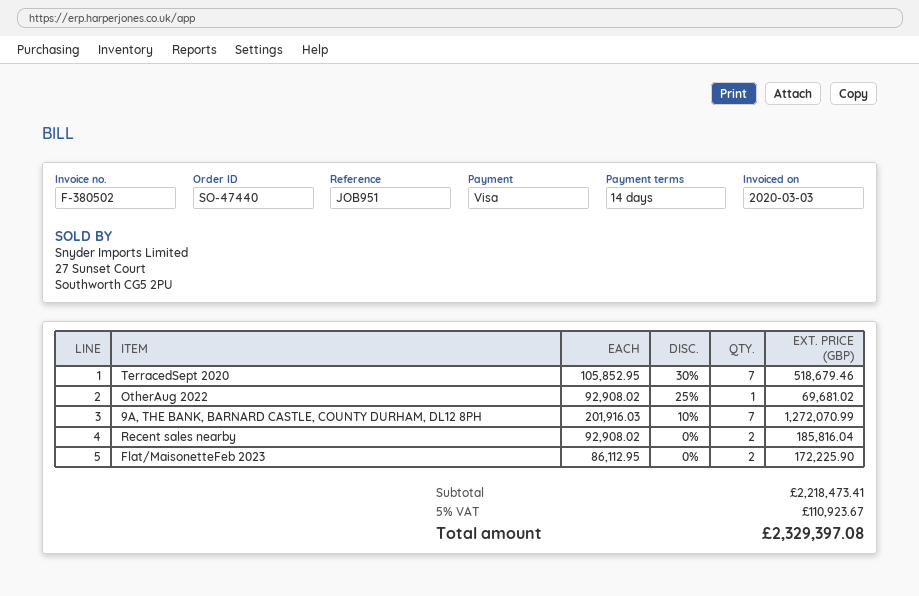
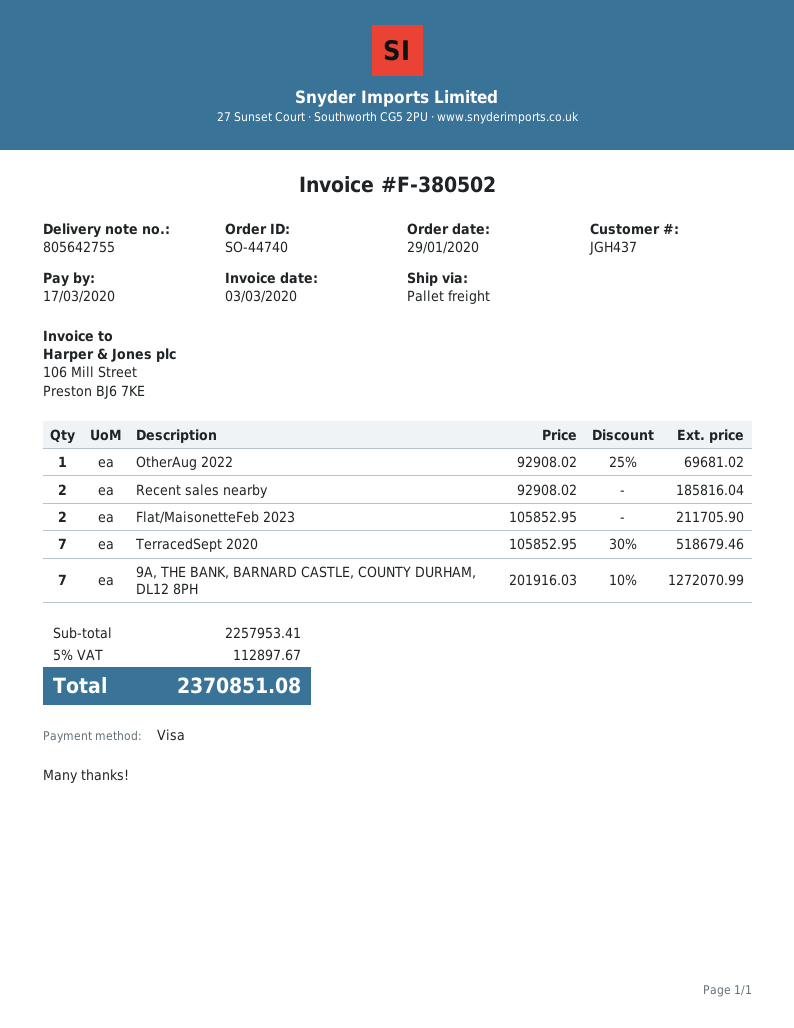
order number: SO-47440 -> SO-44740
Flat/MaisonetteFeb 2023: 2 x 86112.95 = 172225.90 -> 2 x 105852.95 = 211705.90
subtotal: 2218473.41 -> 2257953.41
tax: 5% = 110923.67 -> 5% = 112897.67
total: 2329397.08 -> 2370851.08

